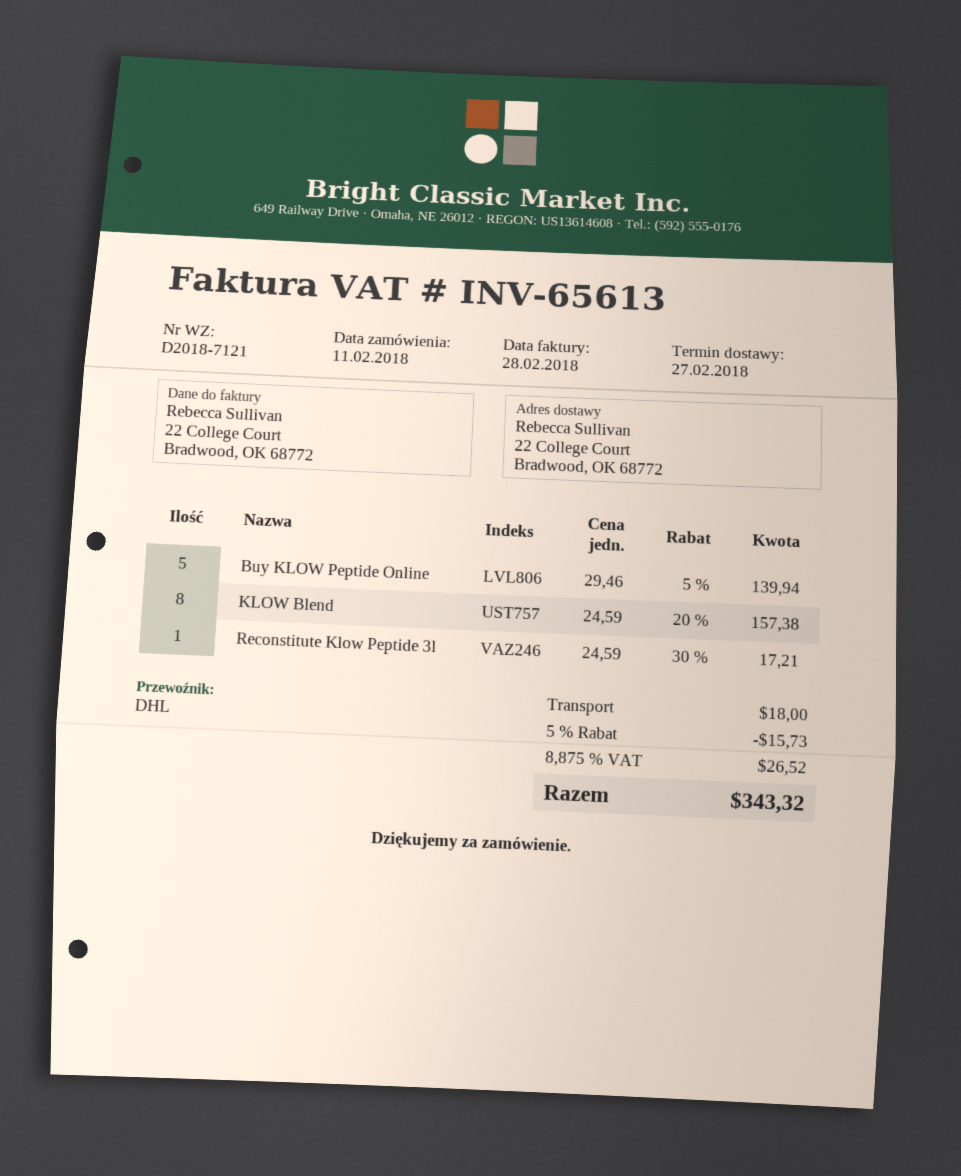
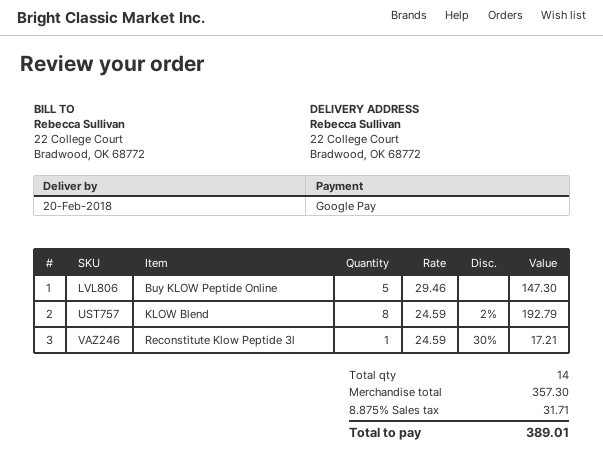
delivery date: 2018-02-27 -> 2018-02-20
Buy KLOW Peptide Online: 5 x 29.46 - 5% = 139.94 -> 5 x 29.46 = 147.30
KLOW Blend: 8 x 24.59 - 20% = 157.38 -> 8 x 24.59 - 2% = 192.79
discount: 5% = 15.73 -> none
shipping: 18.00 -> none
tax: 8.875% = 26.52 -> 8.875% = 31.71
total: 343.32 -> 389.01

